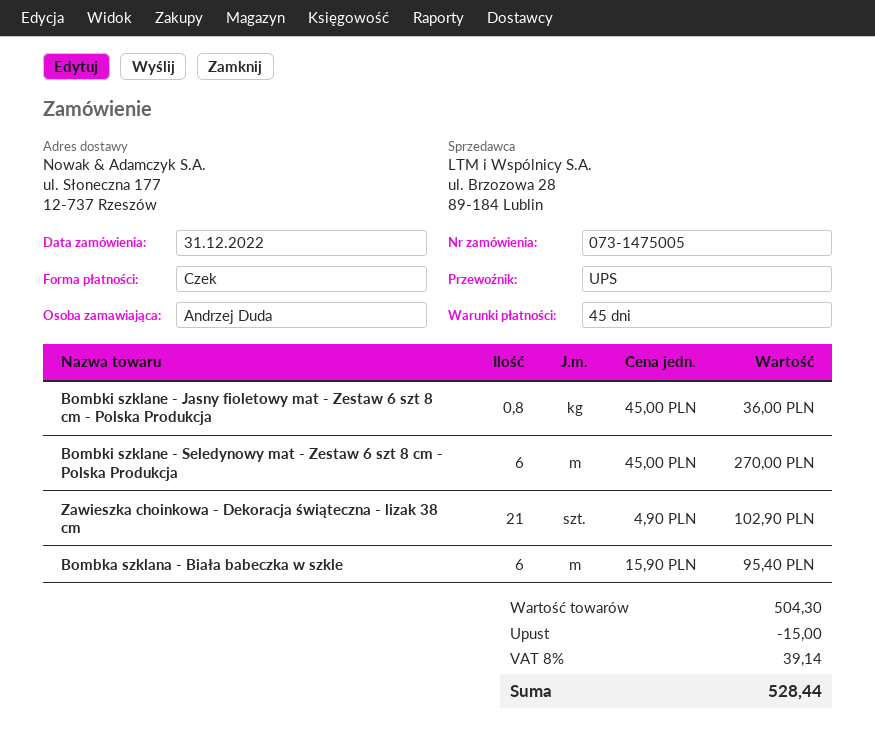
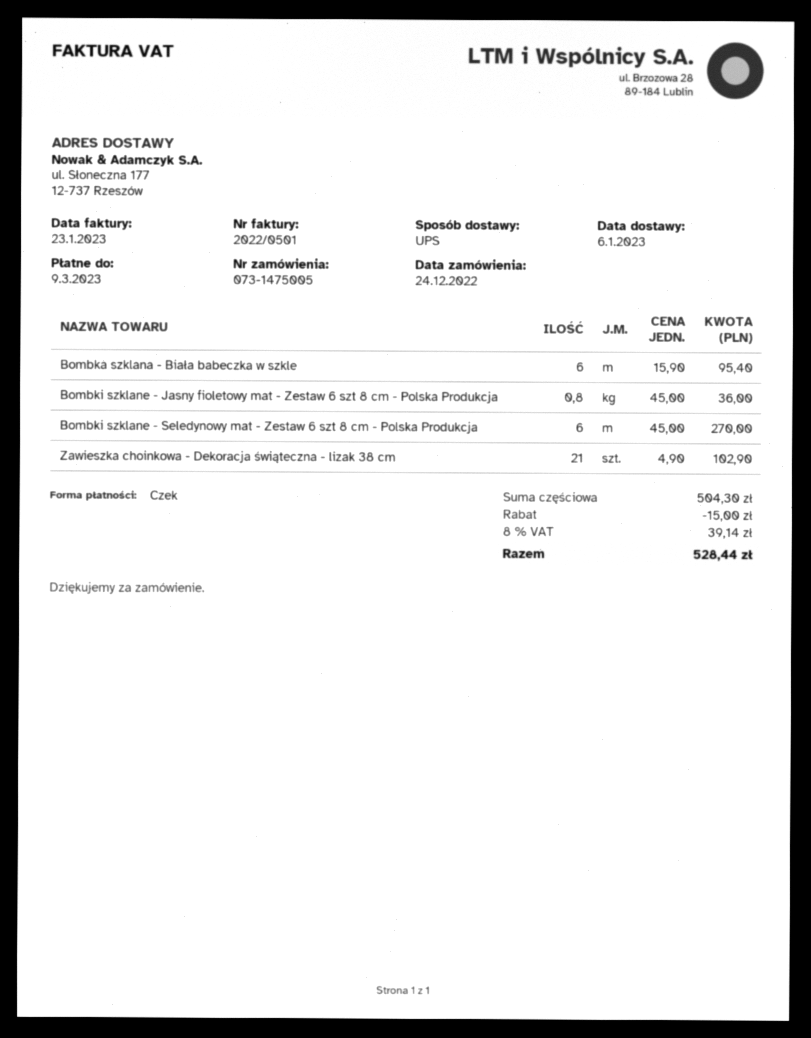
order date: 2022-12-31 -> 2022-12-24

